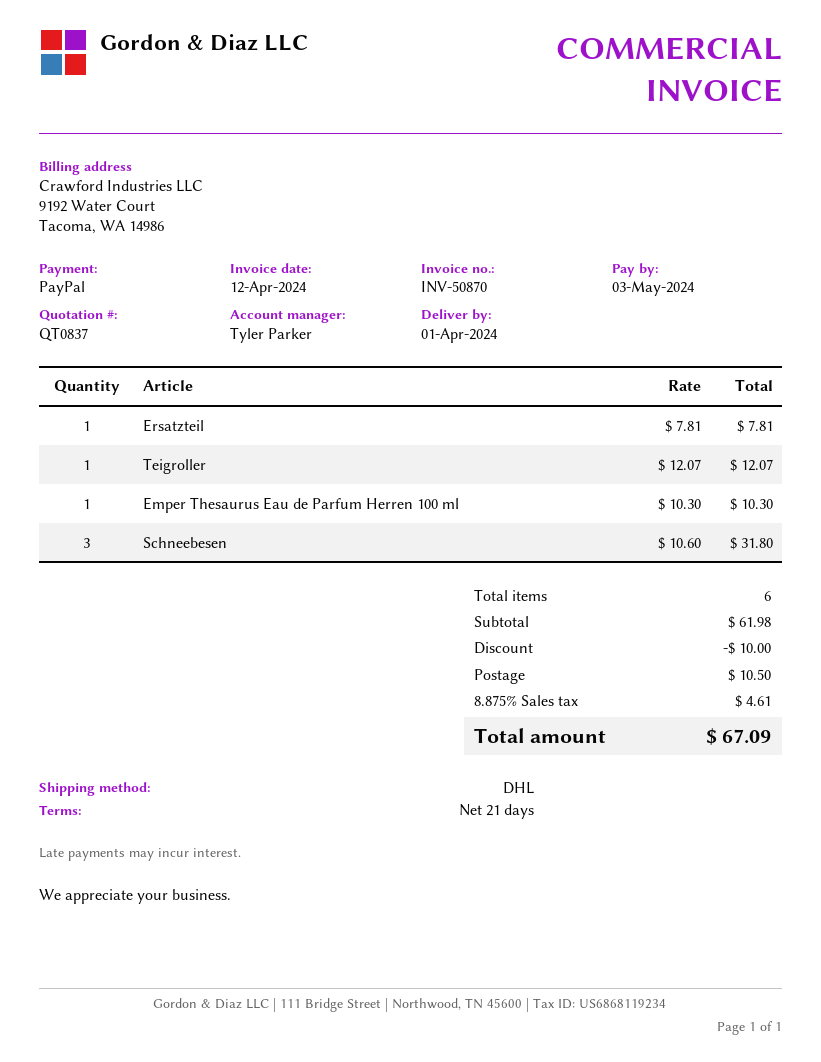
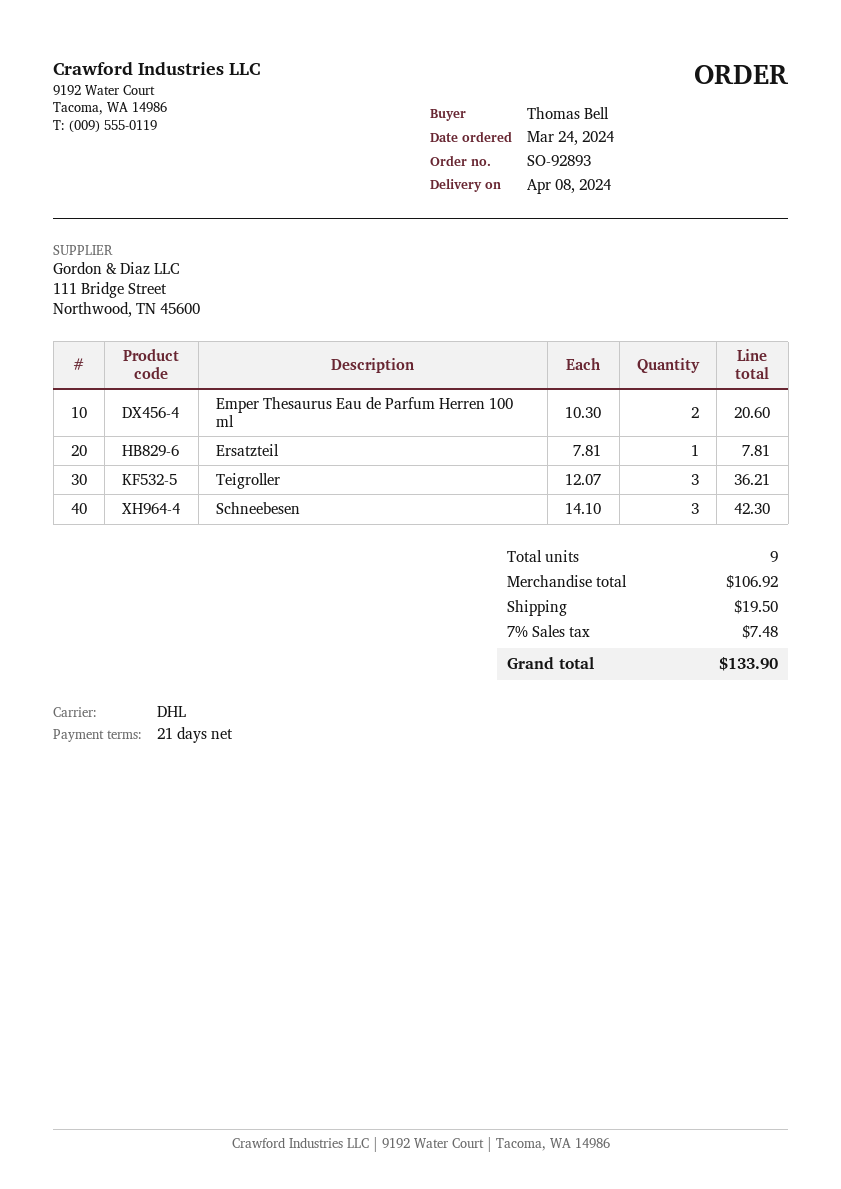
delivery date: 2024-04-01 -> 2024-04-08
Teigroller: 1 x 12.07 = 12.07 -> 3 x 12.07 = 36.21
Emper Thesaurus Eau de Parfum Herren 100 ml: 1 x 10.30 = 10.30 -> 2 x 10.30 = 20.60
Schneebesen: 3 x 10.60 = 31.80 -> 3 x 14.10 = 42.30
total quantity: 6 -> 9
subtotal: 61.98 -> 106.92
discount: 10.00 -> none
shipping: 10.50 -> 19.50
tax: 8.875% = 4.61 -> 7% = 7.48
total: 67.09 -> 133.90

